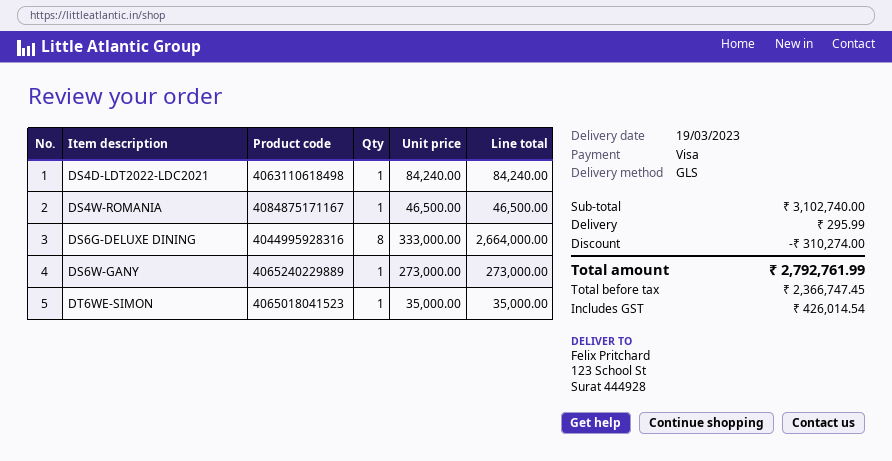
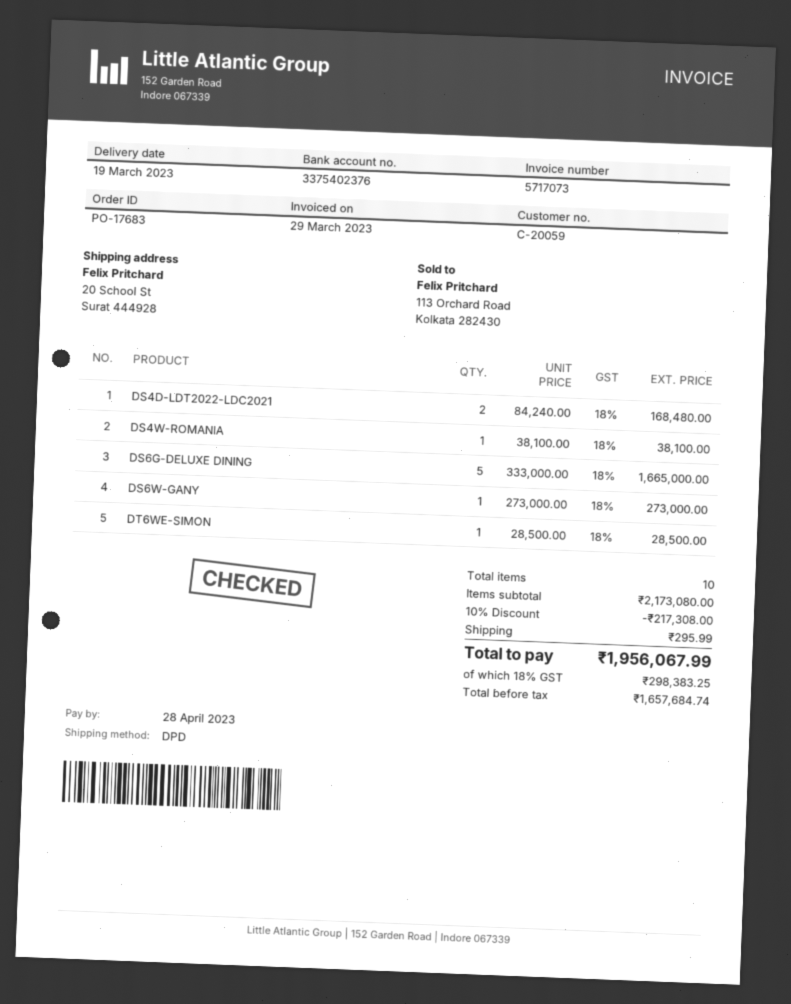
shipping method: GLS -> DPD
ship to: 123 School St, Surat 444928 -> 20 School St, Surat 444928
DS4D-LDT2022-LDC2021: 1 x 84240.00 = 84240.00 -> 2 x 84240.00 = 168480.00
DS4W-ROMANIA: 1 x 46500.00 = 46500.00 -> 1 x 38100.00 = 38100.00
DS6G-DELUXE DINING: 8 x 333000.00 = 2664000.00 -> 5 x 333000.00 = 1665000.00
DT6WE-SIMON: 1 x 35000.00 = 35000.00 -> 1 x 28500.00 = 28500.00
subtotal: 3102740.00 -> 2173080.00
discount: 310274.00 -> 217308.00
net: 2366747.45 -> 1657684.74
tax: 426014.54 -> 298383.25
total: 2792761.99 -> 1956067.99

